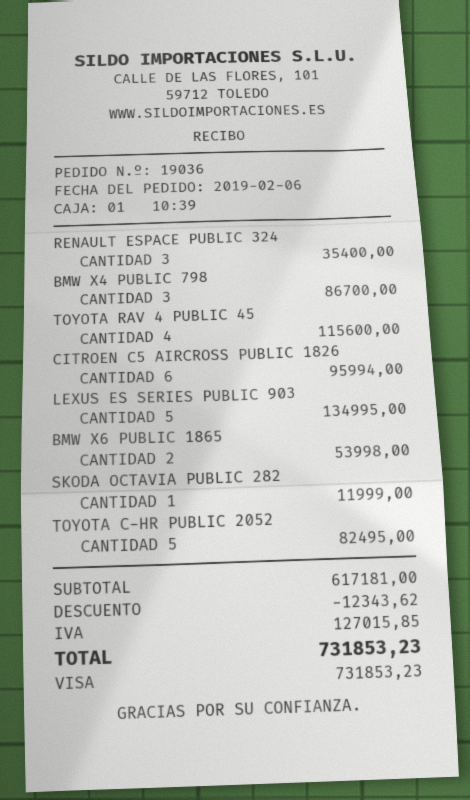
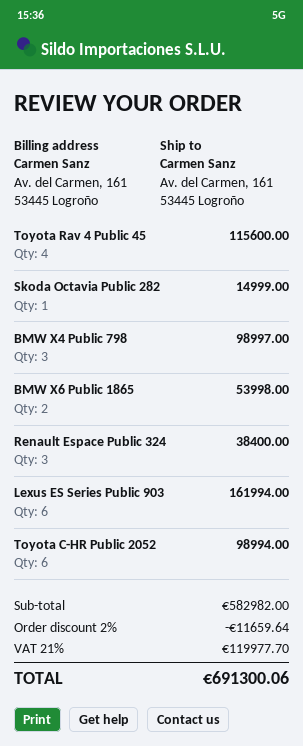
RENAULT ESPACE PUBLIC 324: 3 for 35400.00 -> 3 for 38400.00
BMW X4 PUBLIC 798: 3 for 86700.00 -> 3 for 98997.00
CITROEN C5 AIRCROSS PUBLIC 1826: 6 for 95994.00 -> none
LEXUS ES SERIES PUBLIC 903: 5 for 134995.00 -> 6 for 161994.00
SKODA OCTAVIA PUBLIC 282: 1 for 11999.00 -> 1 for 14999.00
TOYOTA C-HR PUBLIC 2052: 5 for 82495.00 -> 6 for 98994.00
subtotal: 617181.00 -> 582982.00
discount: 12343.62 -> 11659.64
tax: 127015.85 -> 119977.70
total: 731853.23 -> 691300.06

